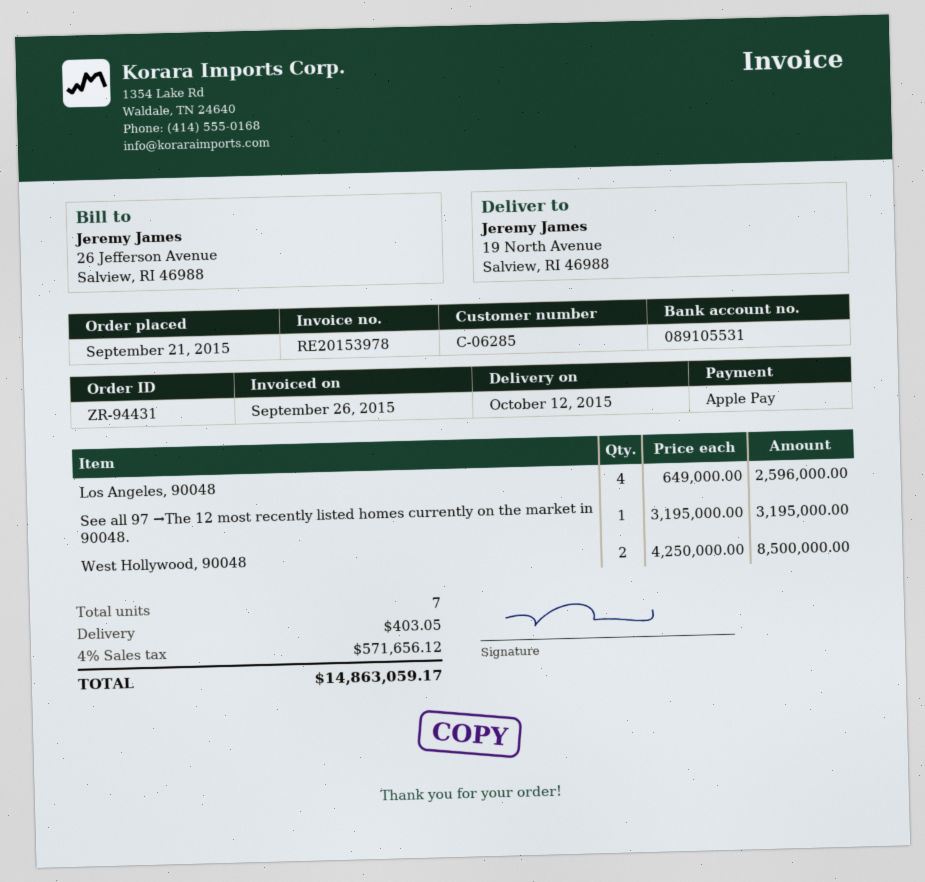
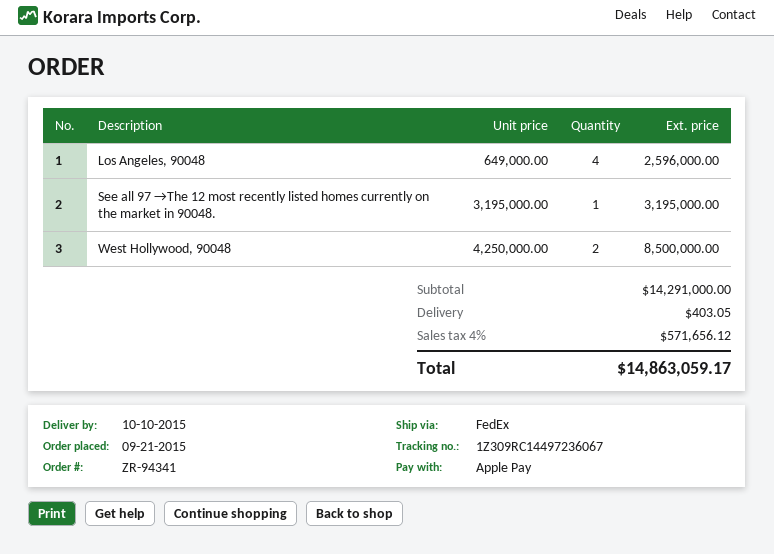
order number: ZR-94431 -> ZR-94341
delivery date: 2015-10-12 -> 2015-10-10

